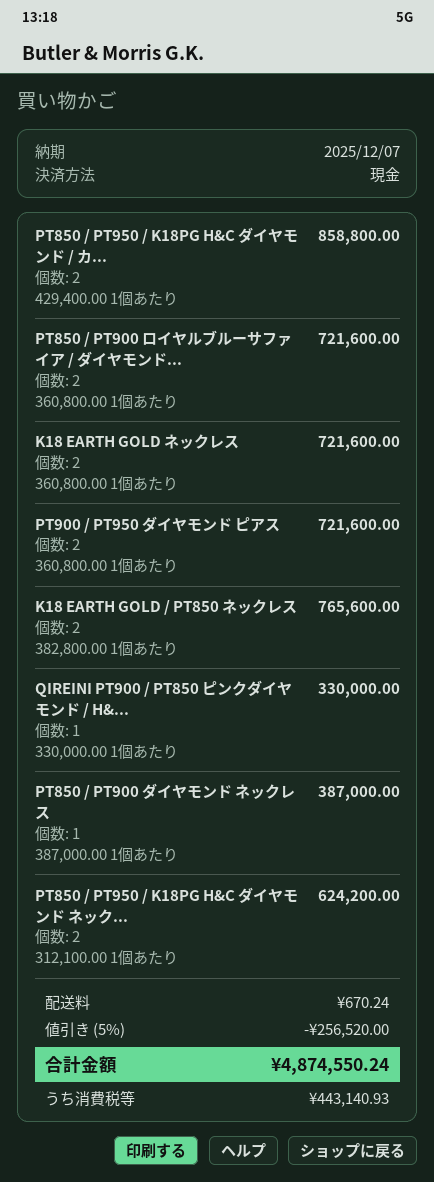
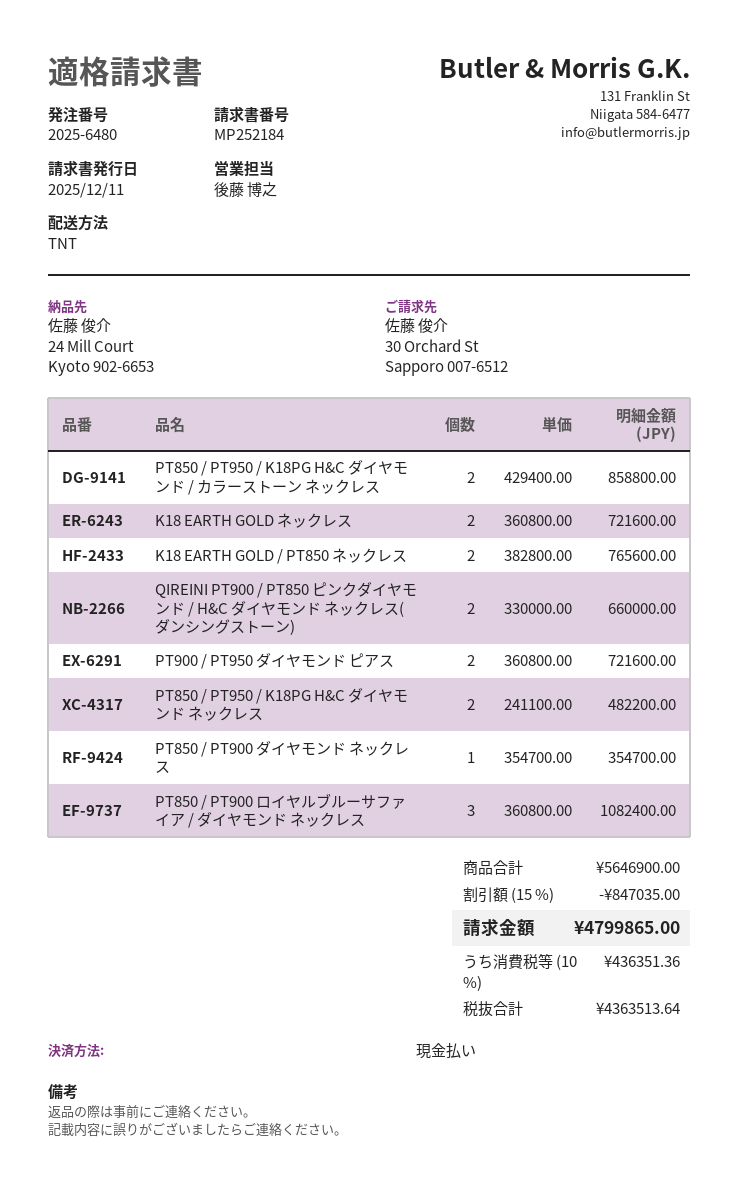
PT850 / PT900 ロイヤルブルーサファイア / ダイヤモンド...: 2 x 360800.00 = 721600.00 -> 3 x 360800.00 = 1082400.00
QIREINI PT900 / PT850 ピンクダイヤモンド / H&...: 1 x 330000.00 = 330000.00 -> 2 x 330000.00 = 660000.00
PT850 / PT900 ダイヤモンド ネックレス: 1 x 387000.00 = 387000.00 -> 1 x 354700.00 = 354700.00
PT850 / PT950 / K18PG H&C ダイヤモンド ネック...: 2 x 312100.00 = 624200.00 -> 2 x 241100.00 = 482200.00
discount: 5% = 256520.00 -> 15% = 847035.00
shipping: 670.24 -> none
tax: 443140.93 -> 436351.36
total: 4874550.24 -> 4799865.00

